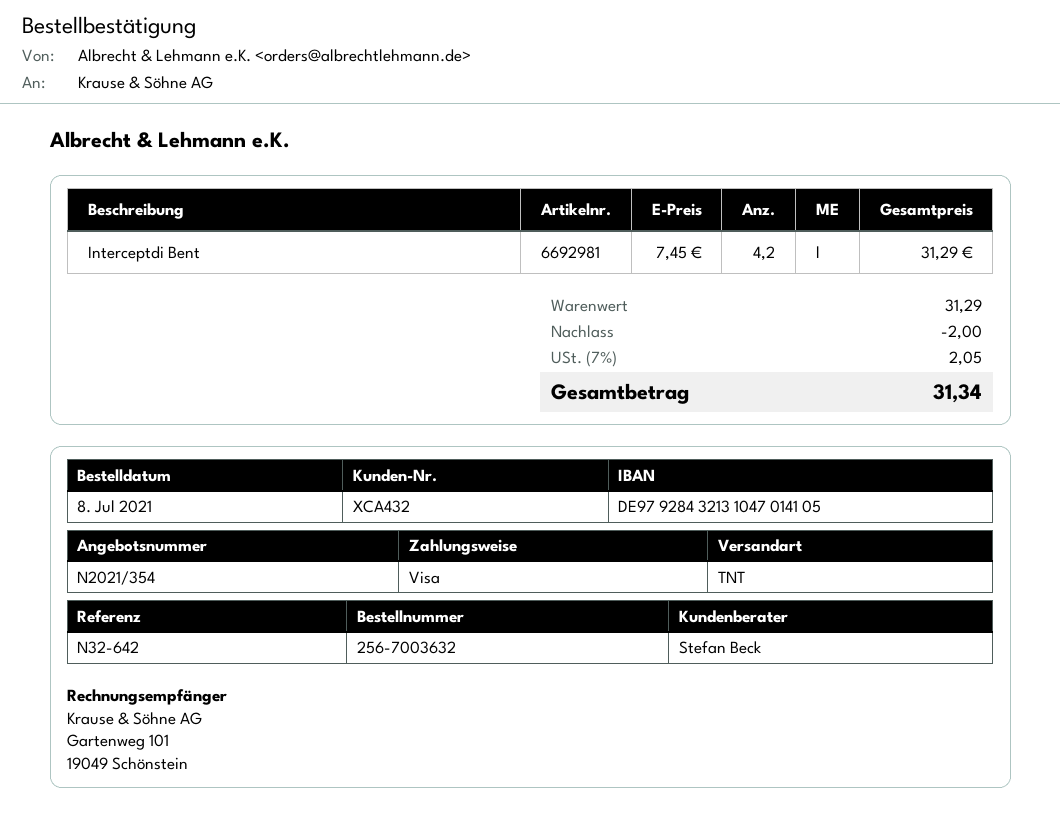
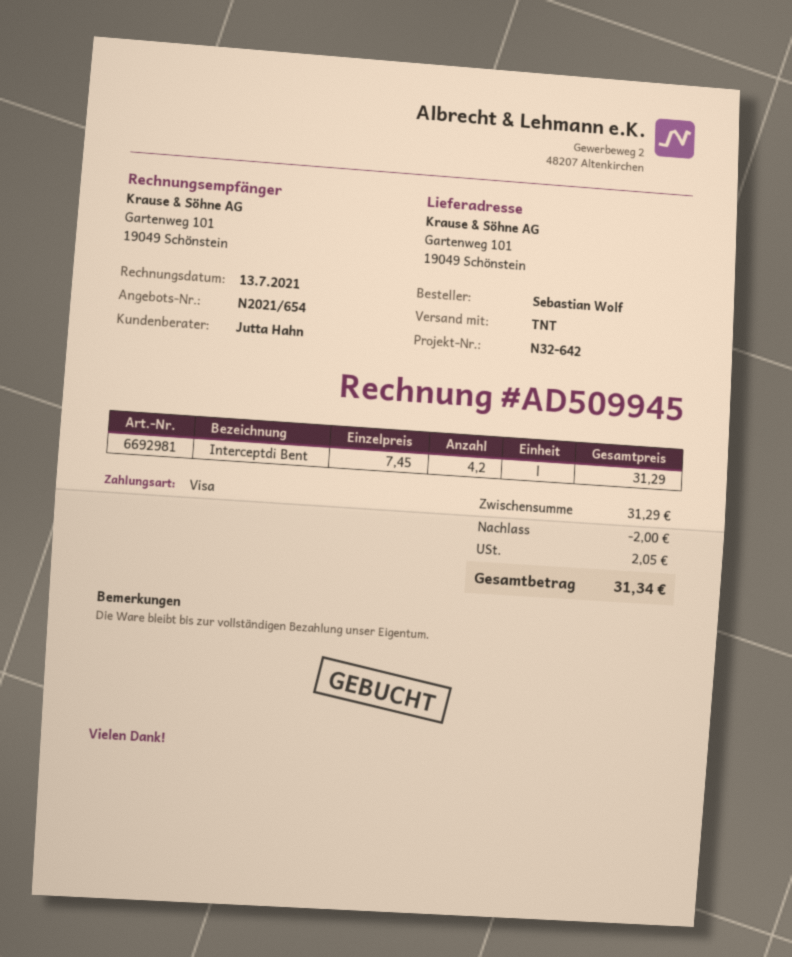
quote number: N2021/354 -> N2021/654
sales rep: Stefan Beck -> Jutta Hahn

